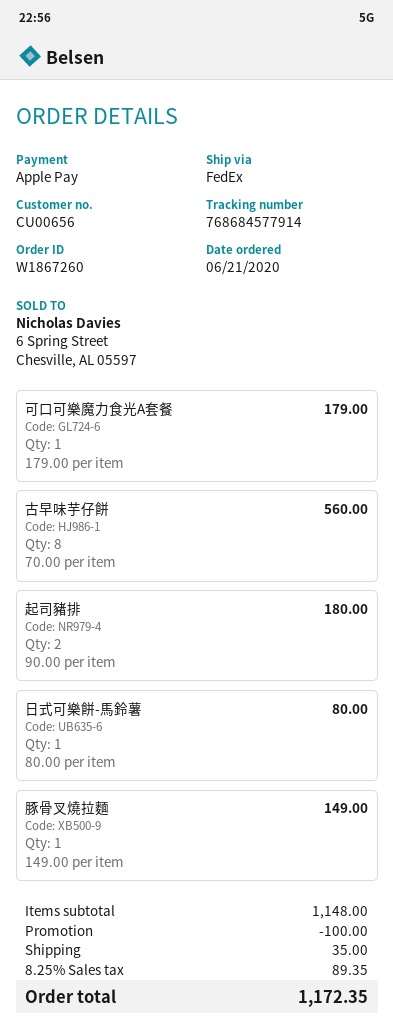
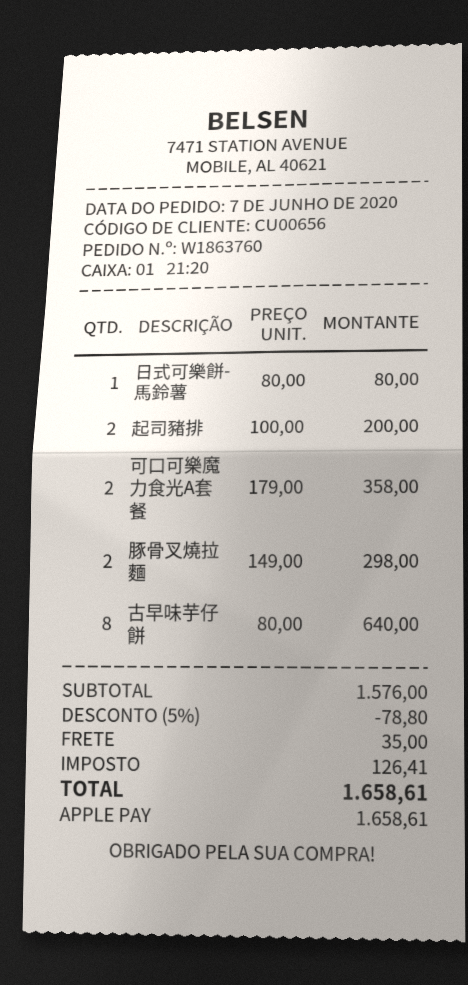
order number: W1867260 -> W1863760
order date: 2020-06-21 -> 2020-06-07
可口可樂魔力食光A套餐: 1 x 179.00 = 179.00 -> 2 x 179.00 = 358.00
古早味芋仔餅: 8 x 70.00 = 560.00 -> 8 x 80.00 = 640.00
起司豬排: 2 x 90.00 = 180.00 -> 2 x 100.00 = 200.00
豚骨叉燒拉麵: 1 x 149.00 = 149.00 -> 2 x 149.00 = 298.00
subtotal: 1148.00 -> 1576.00
discount: 100.00 -> 78.80
tax: 89.35 -> 126.41
total: 1172.35 -> 1658.61

